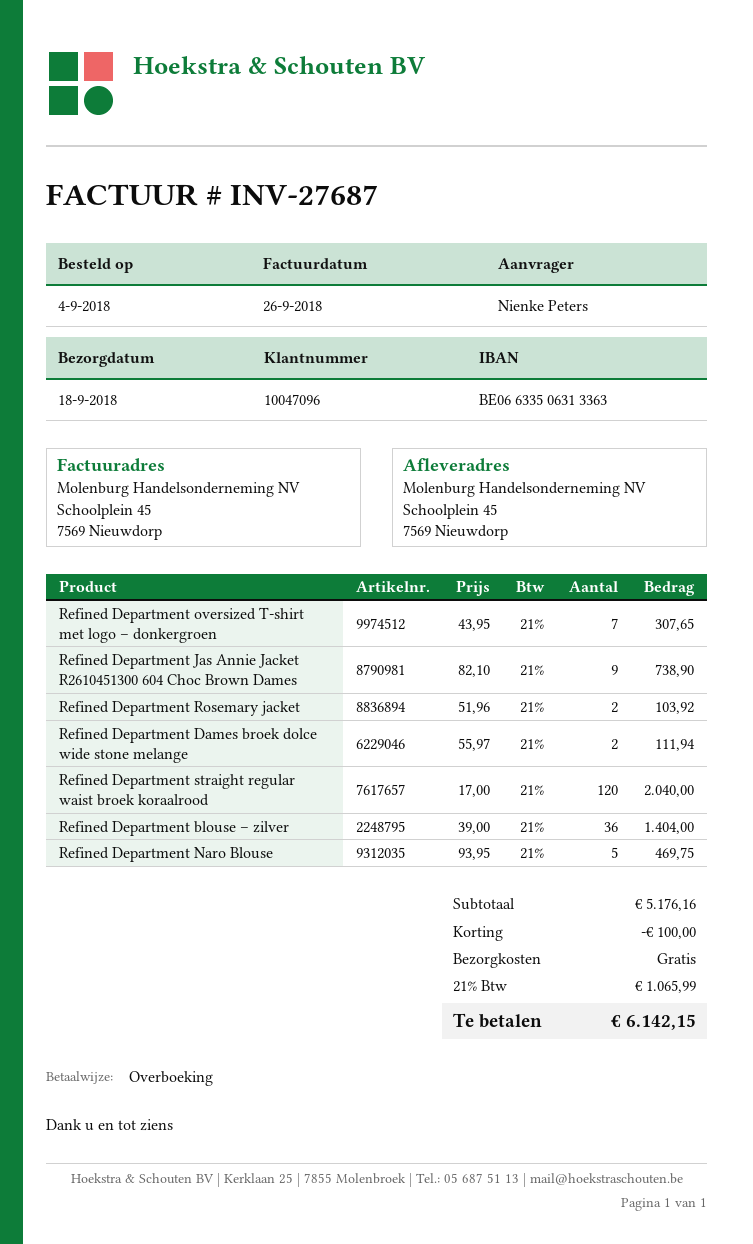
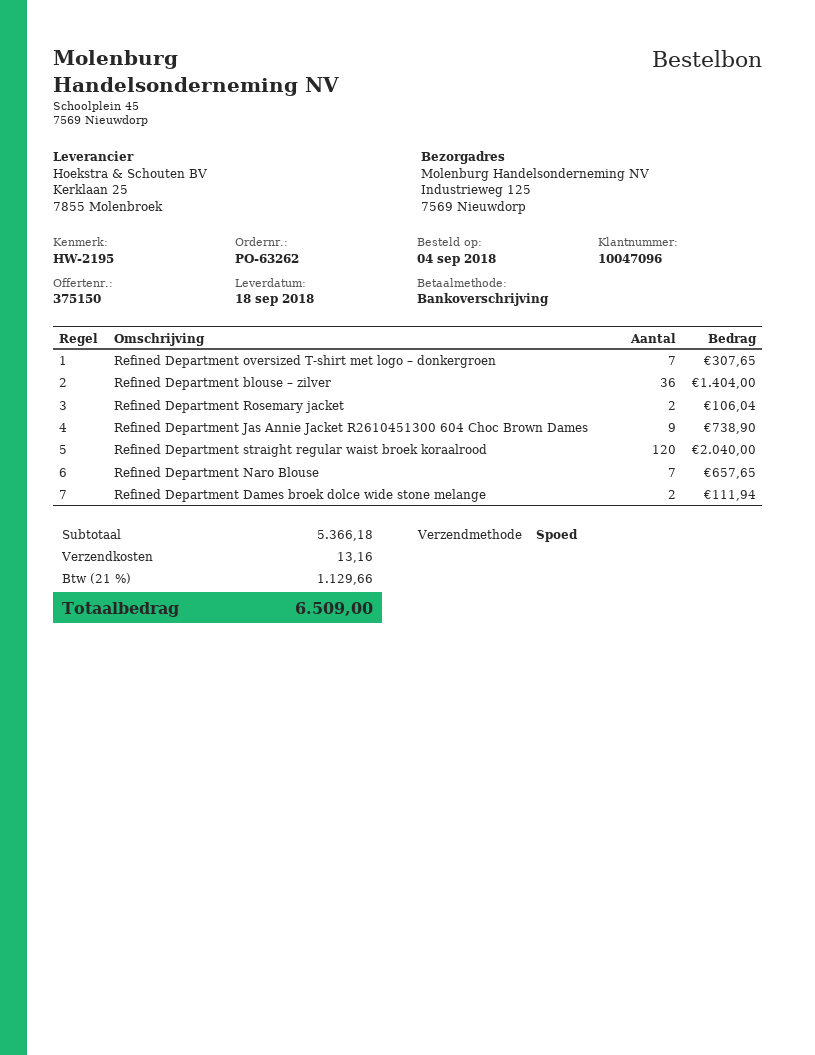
ship to: Schoolplein 45, 7569 Nieuwdorp -> Industrieweg 125, 7569 Nieuwdorp
Refined Department Rosemary jacket: 2 for 103.92 -> 2 for 106.04
Refined Department Naro Blouse: 5 for 469.75 -> 7 for 657.65
subtotal: 5176.16 -> 5366.18
discount: 100.00 -> none
shipping: 0.00 -> 13.16
tax: 21% = 1065.99 -> 21% = 1129.66
total: 6142.15 -> 6509.00

